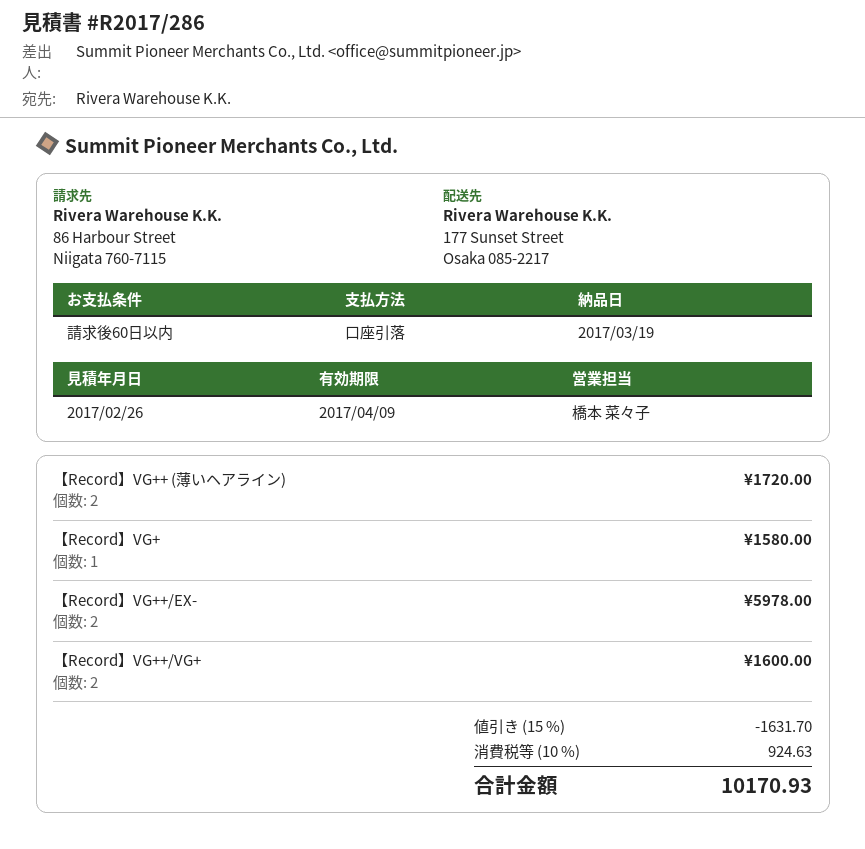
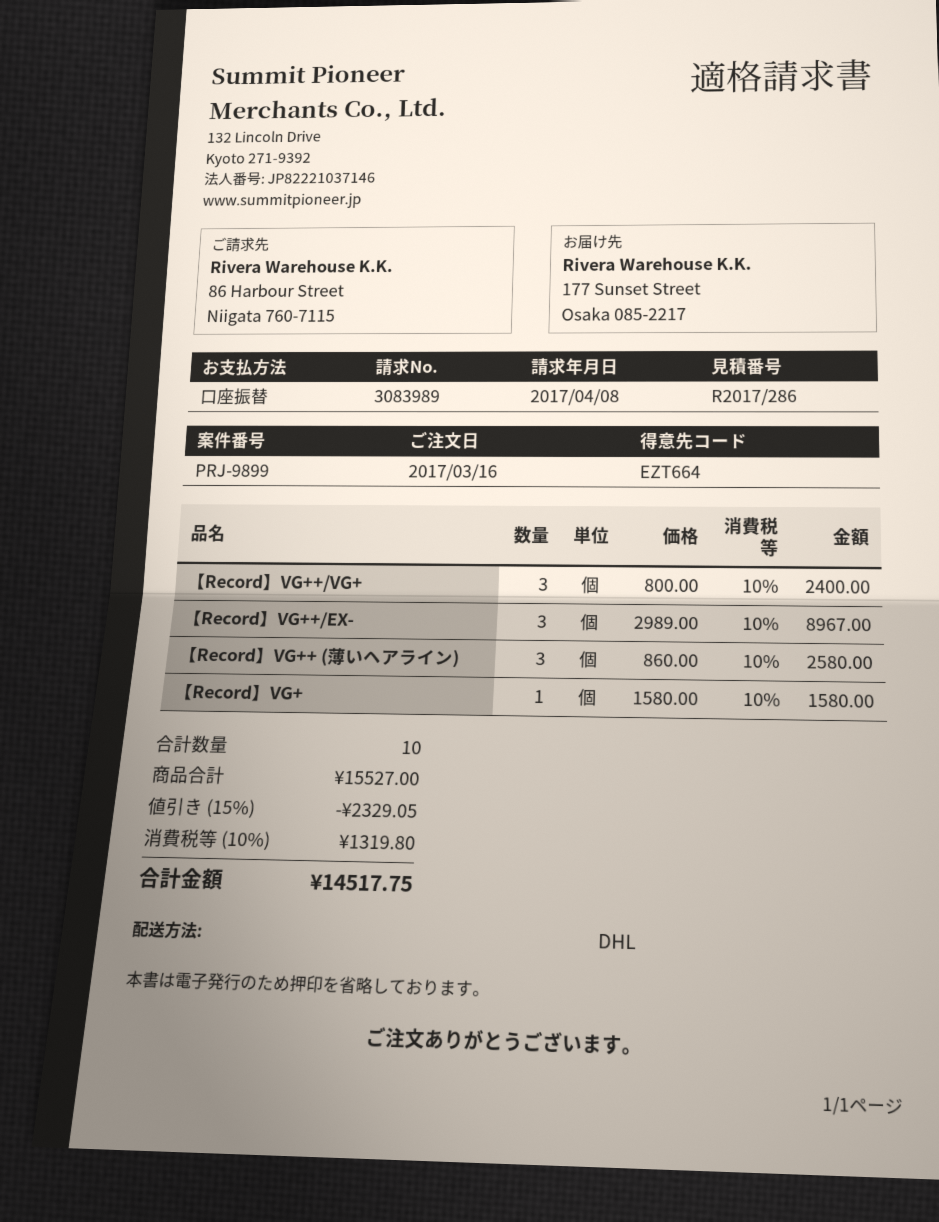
【Record】VG++ (薄いヘアライン): 2 for 1720.00 -> 3 for 2580.00
【Record】VG++/EX-: 2 for 5978.00 -> 3 for 8967.00
【Record】VG++/VG+: 2 for 1600.00 -> 3 for 2400.00
discount: 15% = 1631.70 -> 15% = 2329.05
tax: 10% = 924.63 -> 10% = 1319.80
total: 10170.93 -> 14517.75

